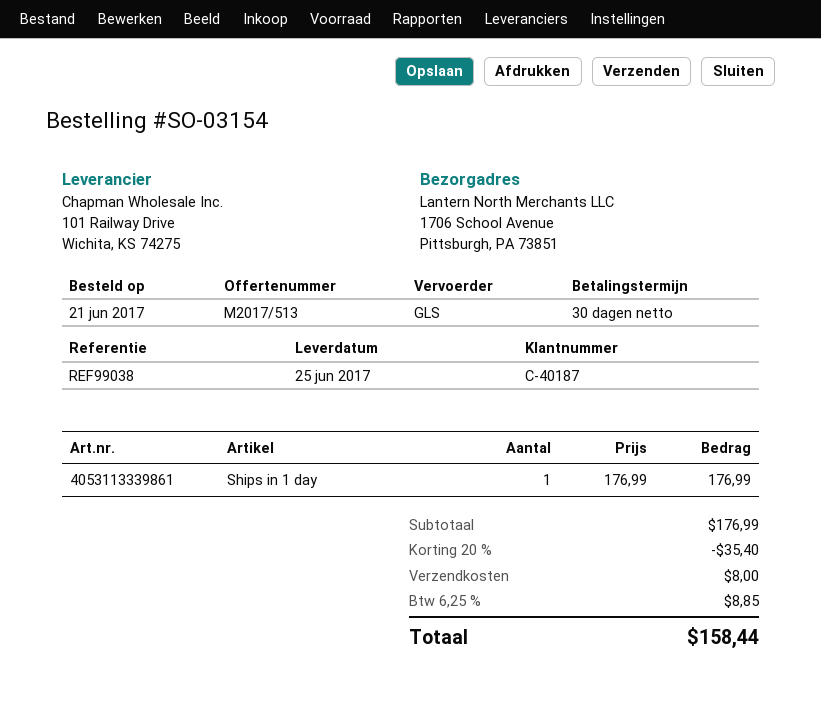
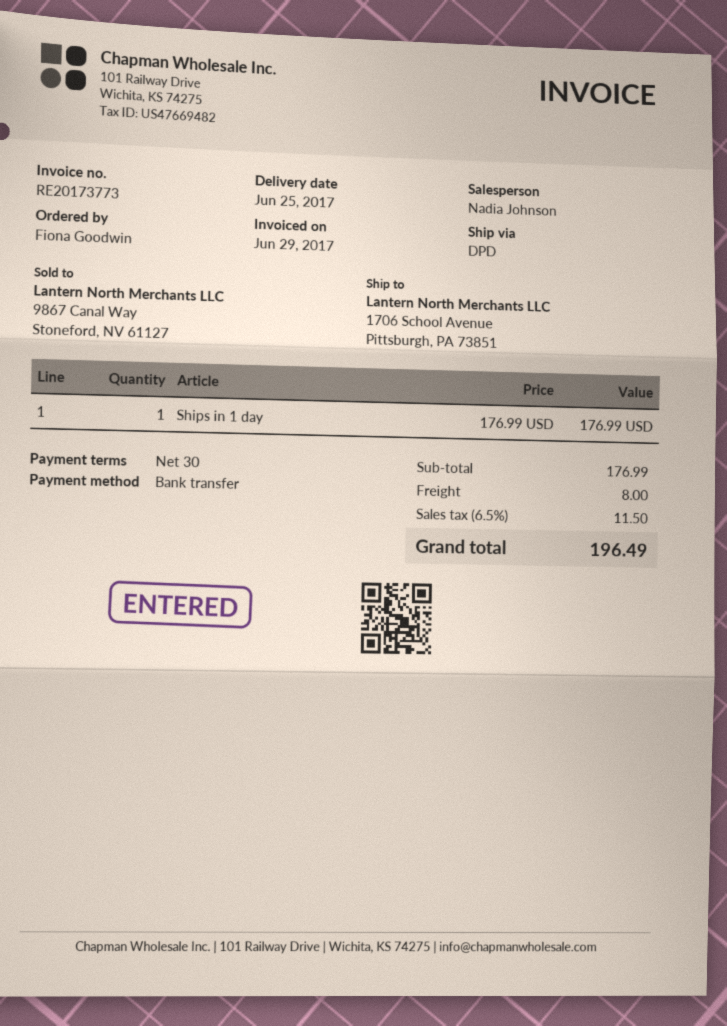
shipping method: GLS -> DPD
discount: 20% = 35.40 -> none
tax: 6.25% = 8.85 -> 6.5% = 11.50
total: 158.44 -> 196.49

